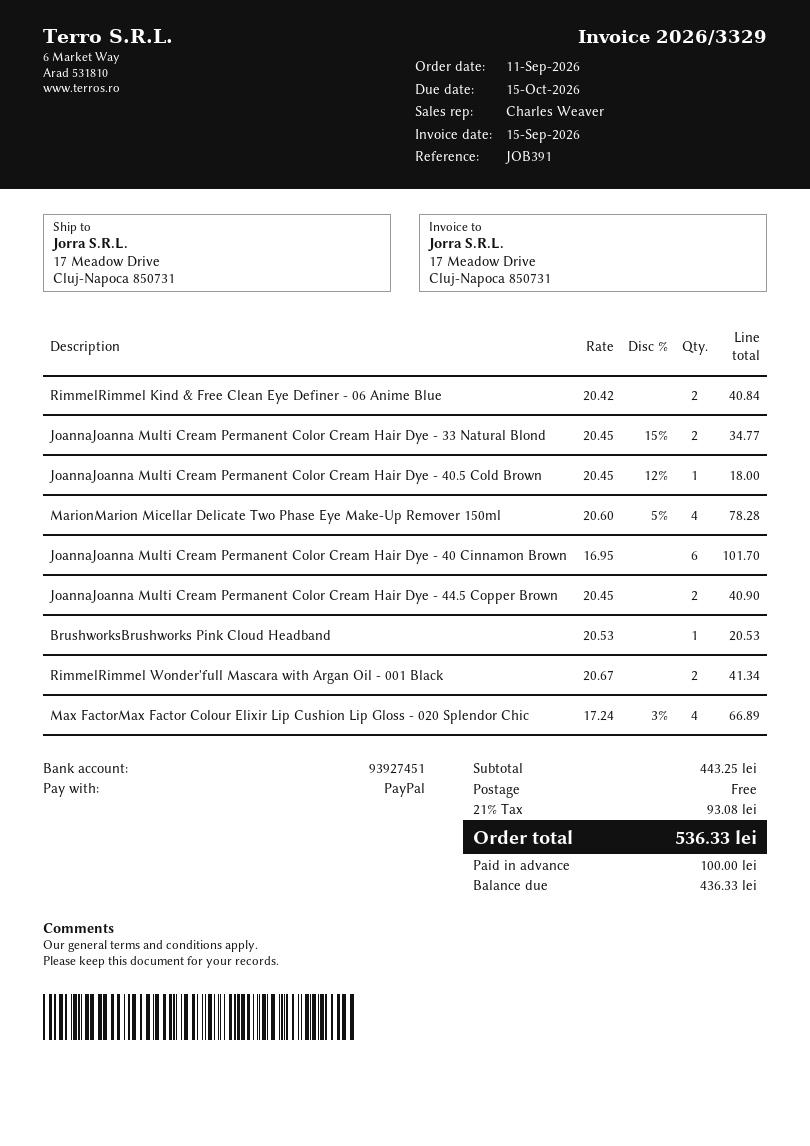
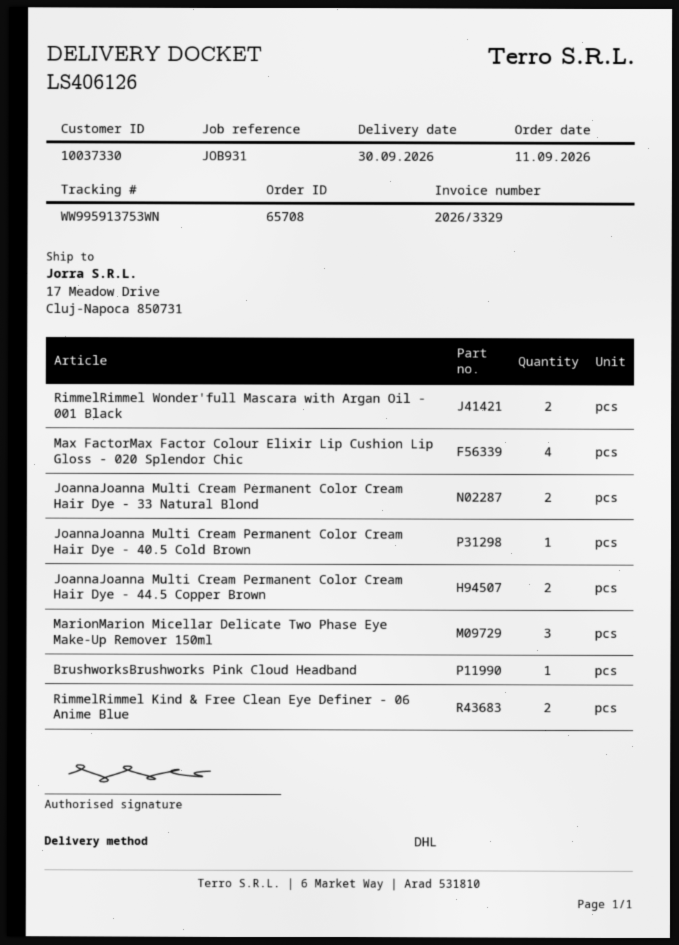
reference: JOB391 -> JOB931
MarionMarion Micellar Delicate Two Phase Eye Make-Up Remover 150ml: 4 -> 3
JoannaJoanna Multi Cream Permanent Color Cream Hair Dye - 40 Cinnamon Brown: 6 -> none

